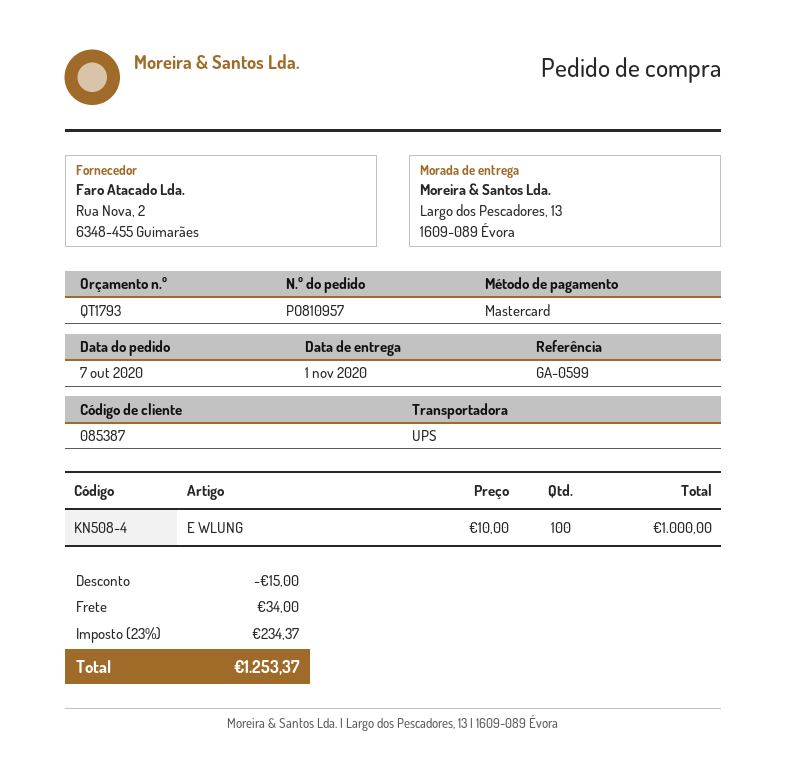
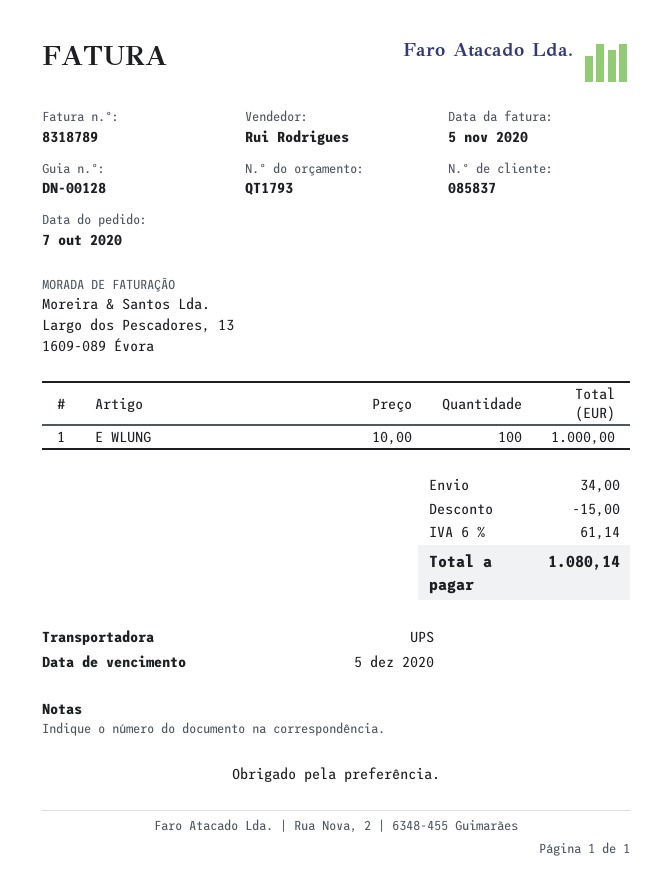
customer number: 085387 -> 085837
tax: 23% = 234.37 -> 6% = 61.14
total: 1253.37 -> 1080.14

